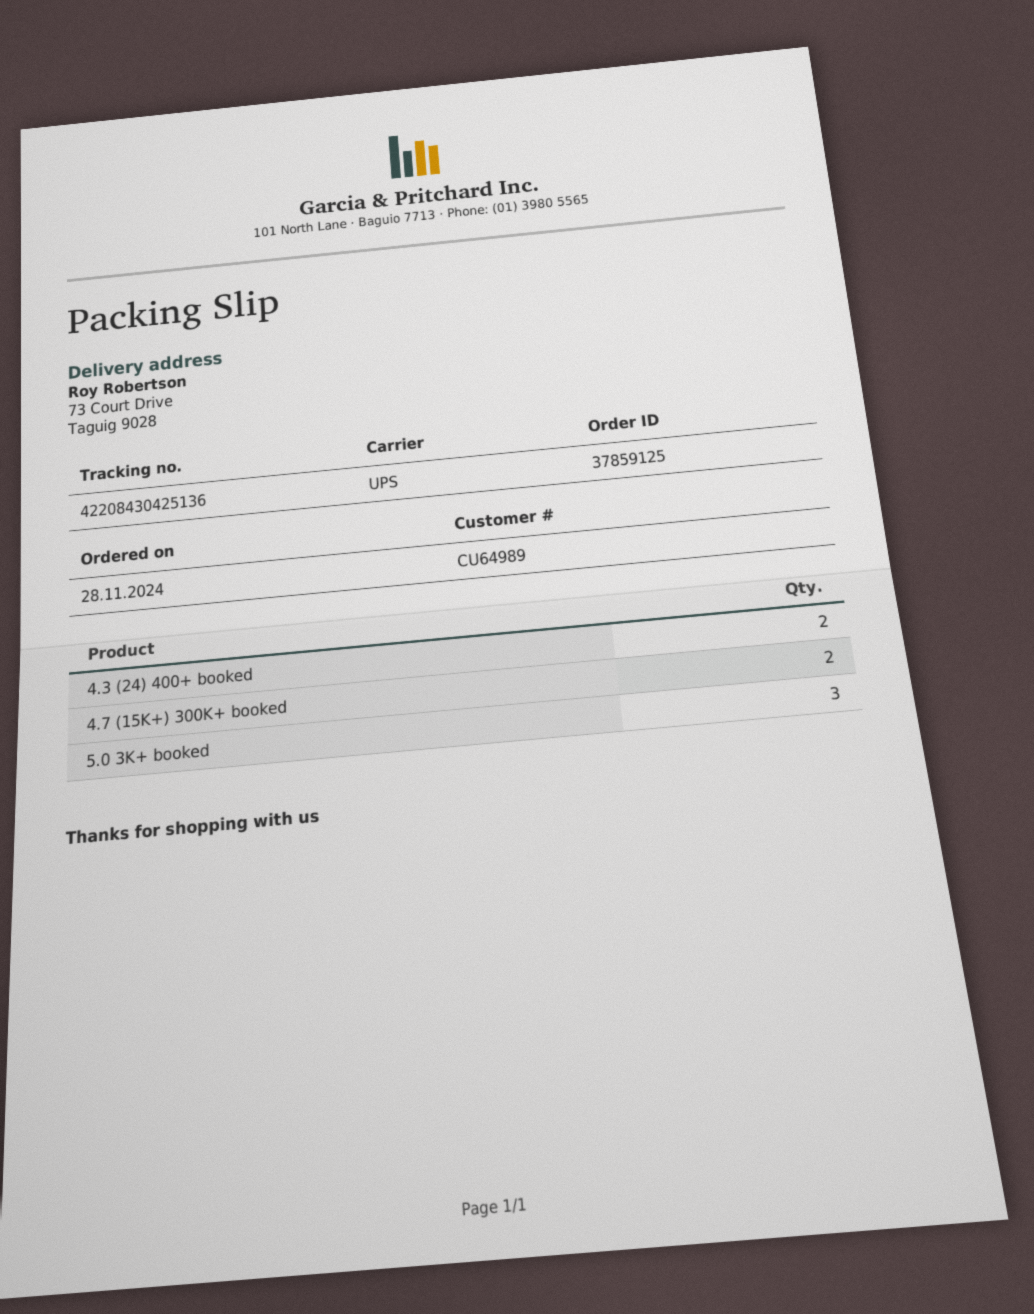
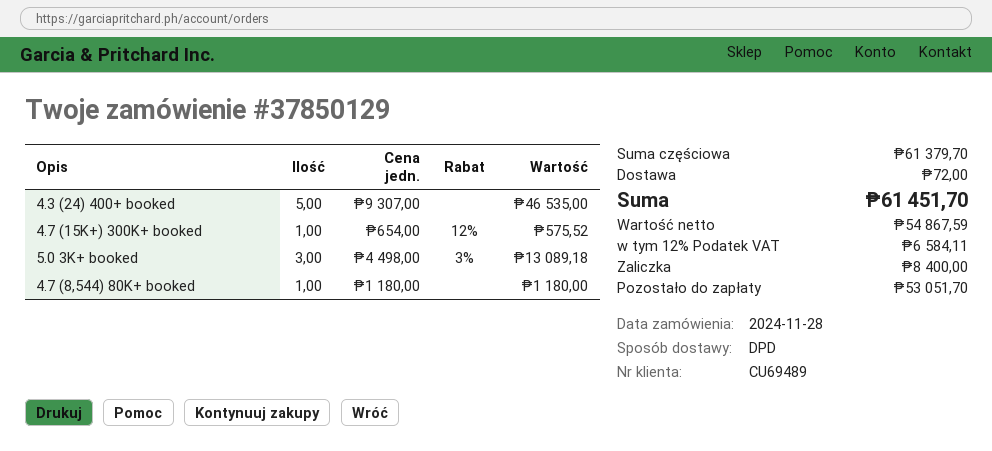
order number: 37859125 -> 37850129
customer number: CU64989 -> CU69489
shipping method: UPS -> DPD
4.3 (24) 400+ booked: 2 -> 5
4.7 (15K+) 300K+ booked: 2 -> 1
4.7 (8,544) 80K+ booked: none -> 1

